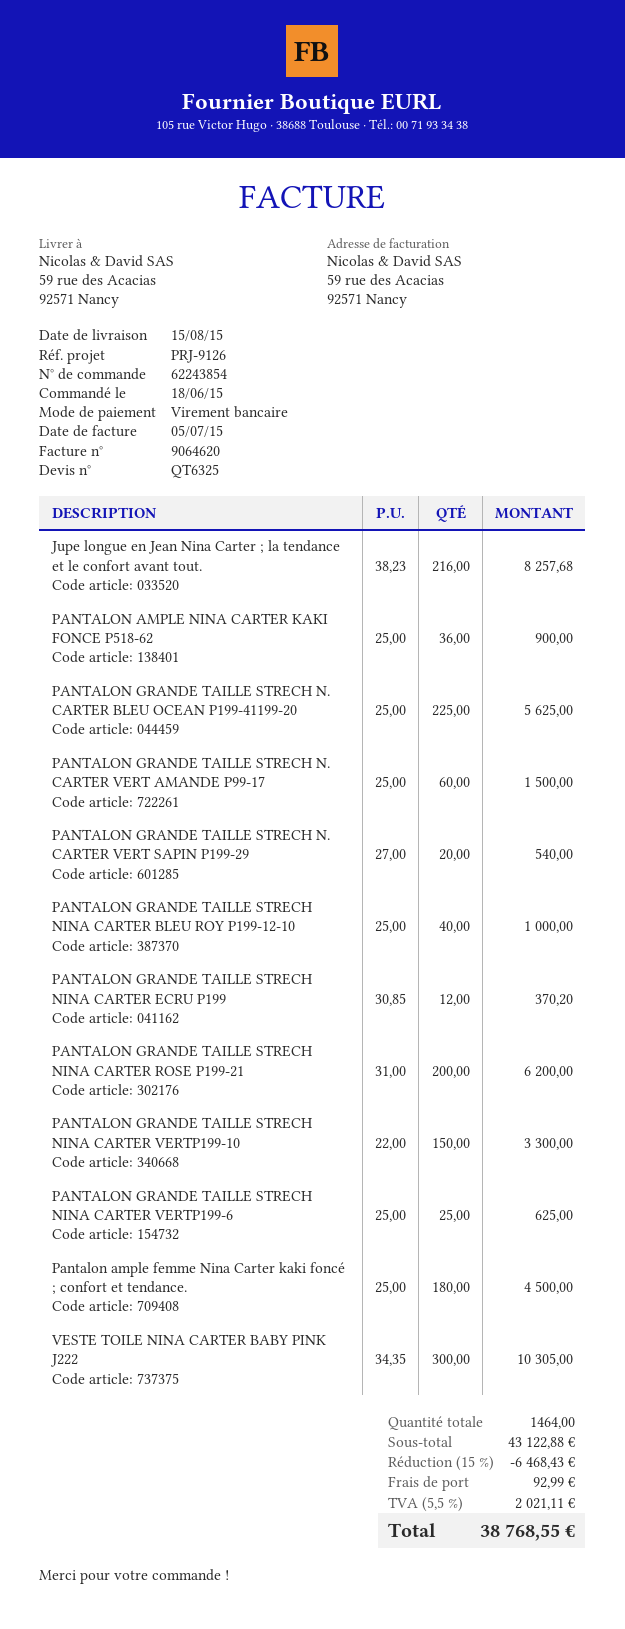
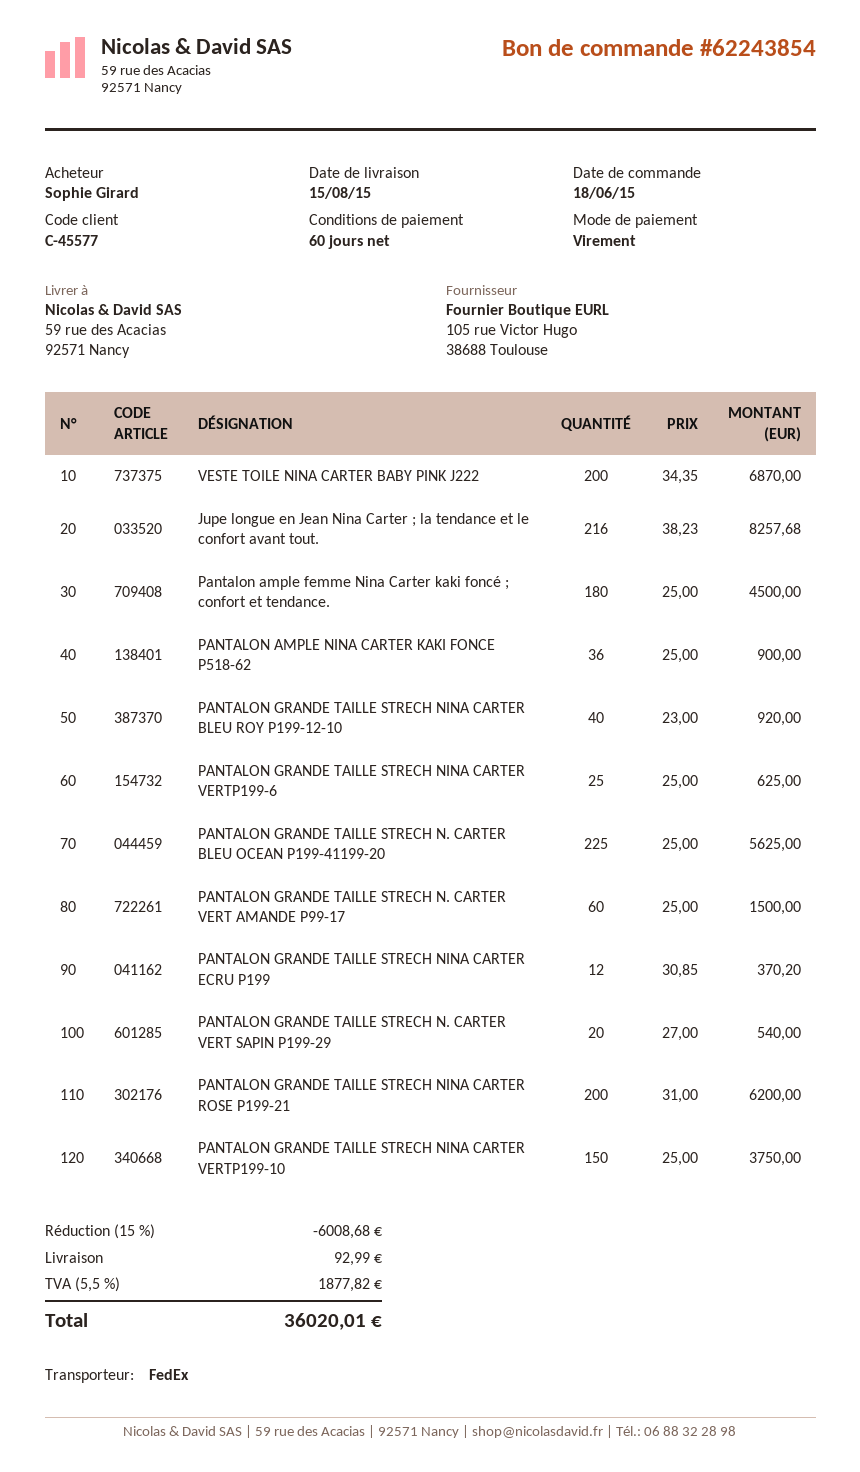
PANTALON GRANDE TAILLE STRECH NINA CARTER BLEU ROY P199-12-10: 40 x 25.00 = 1000.00 -> 40 x 23.00 = 920.00
PANTALON GRANDE TAILLE STRECH NINA CARTER VERTP199-10: 150 x 22.00 = 3300.00 -> 150 x 25.00 = 3750.00
VESTE TOILE NINA CARTER BABY PINK J222: 300 x 34.35 = 10305.00 -> 200 x 34.35 = 6870.00
discount: 15% = 6468.43 -> 15% = 6008.68
tax: 5.5% = 2021.11 -> 5.5% = 1877.82
total: 38768.55 -> 36020.01

